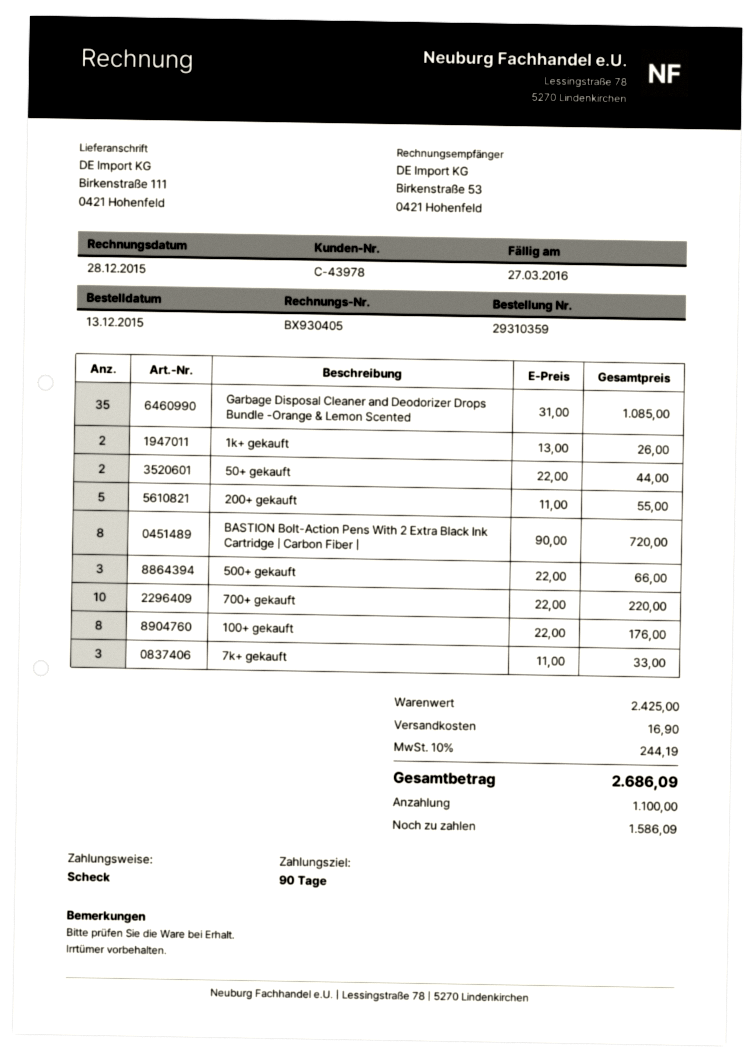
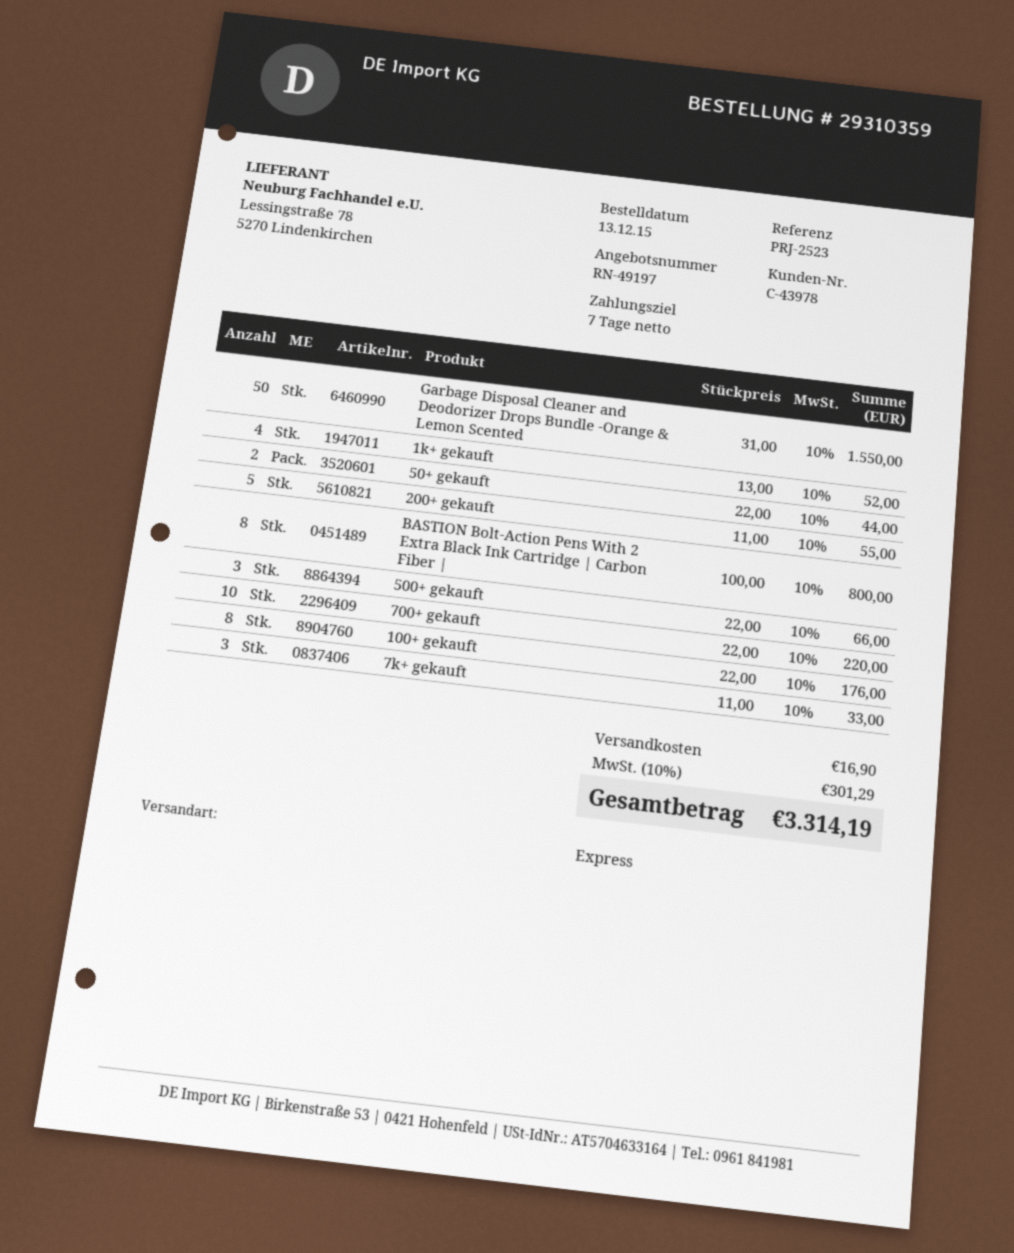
payment terms: 90 days -> 7 days
Garbage Disposal Cleaner and Deodorizer Drops Bundle -Orange & Lemon Scented: 35 x 31.00 = 1085.00 -> 50 x 31.00 = 1550.00
1k+ gekauft: 2 x 13.00 = 26.00 -> 4 x 13.00 = 52.00
BASTION Bolt-Action Pens With 2 Extra Black Ink Cartridge | Carbon Fiber |: 8 x 90.00 = 720.00 -> 8 x 100.00 = 800.00
tax: 10% = 244.19 -> 10% = 301.29
total: 2686.09 -> 3314.19

